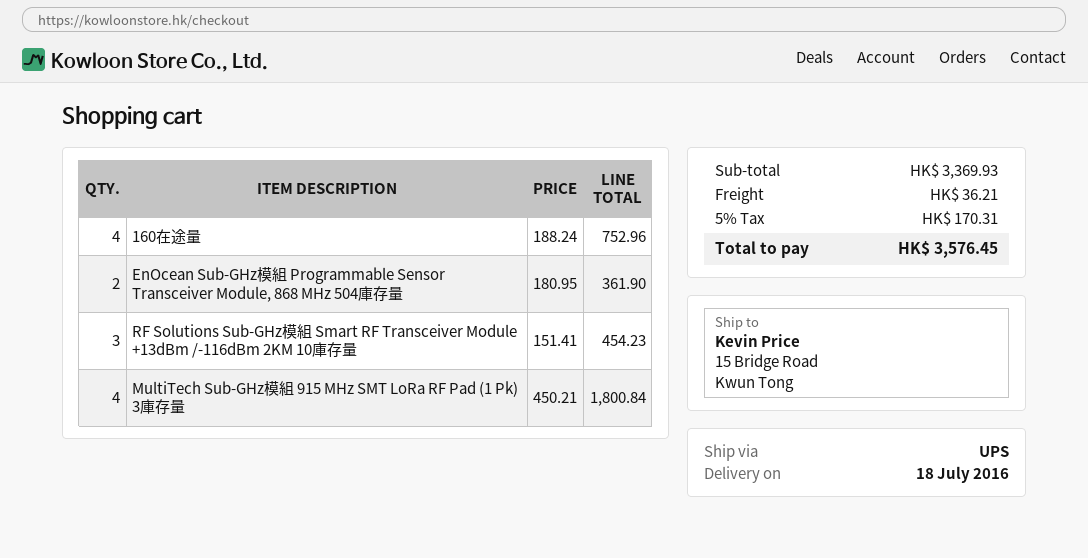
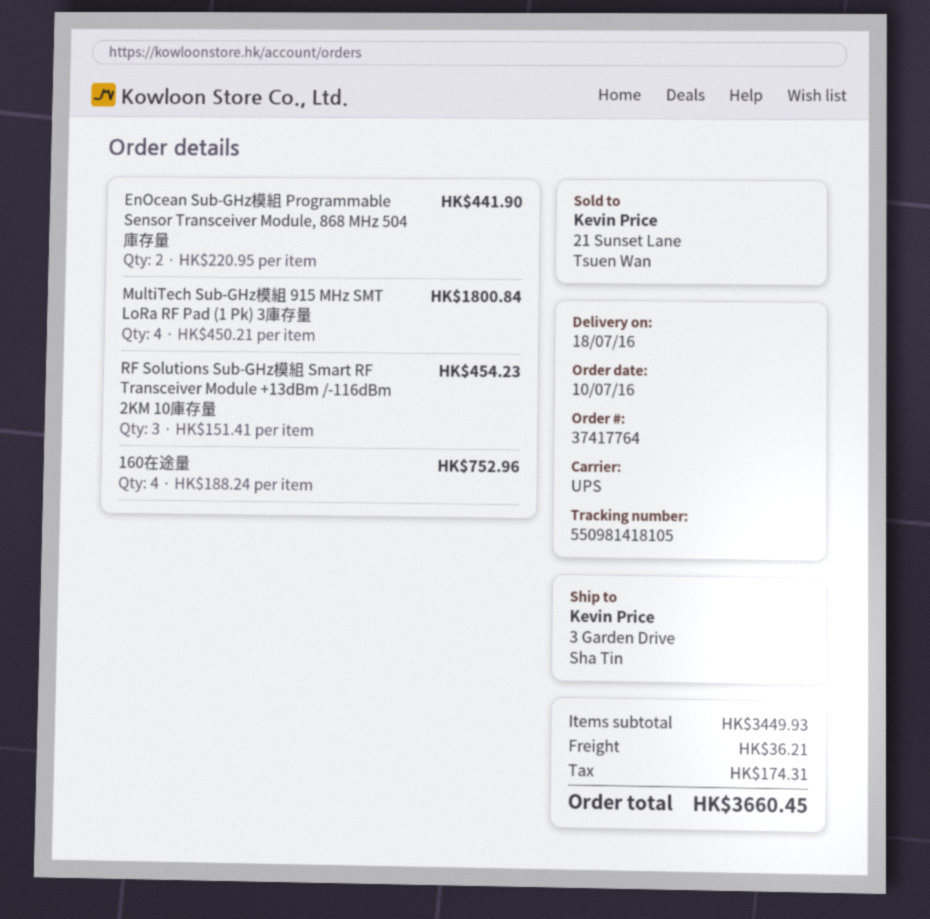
ship to: 15 Bridge Road, Kwun Tong -> 3 Garden Drive, Sha Tin
EnOcean Sub-GHz模組 Programmable Sensor Transceiver Module, 868 MHz 504庫存量: 2 x 180.95 = 361.90 -> 2 x 220.95 = 441.90
subtotal: 3369.93 -> 3449.93
tax: 170.31 -> 174.31
total: 3576.45 -> 3660.45

